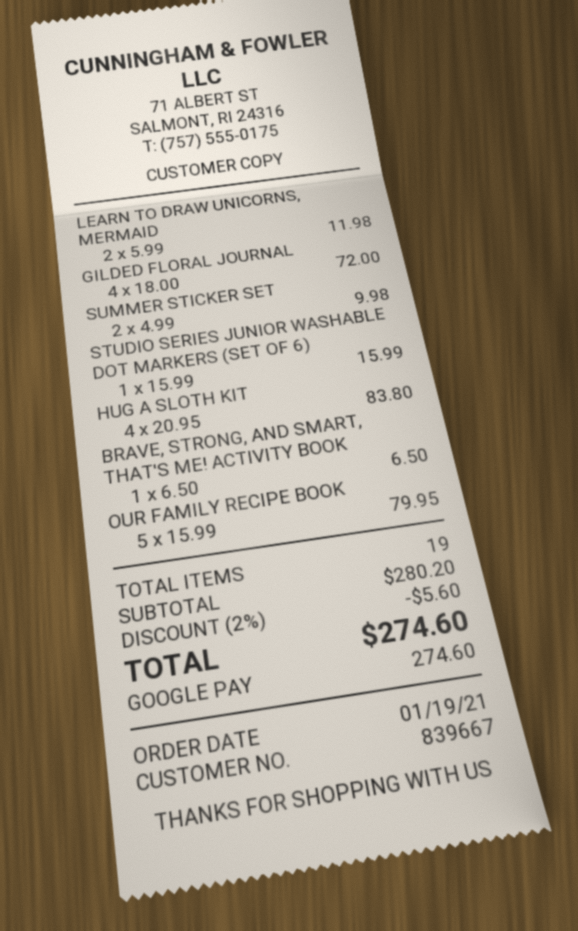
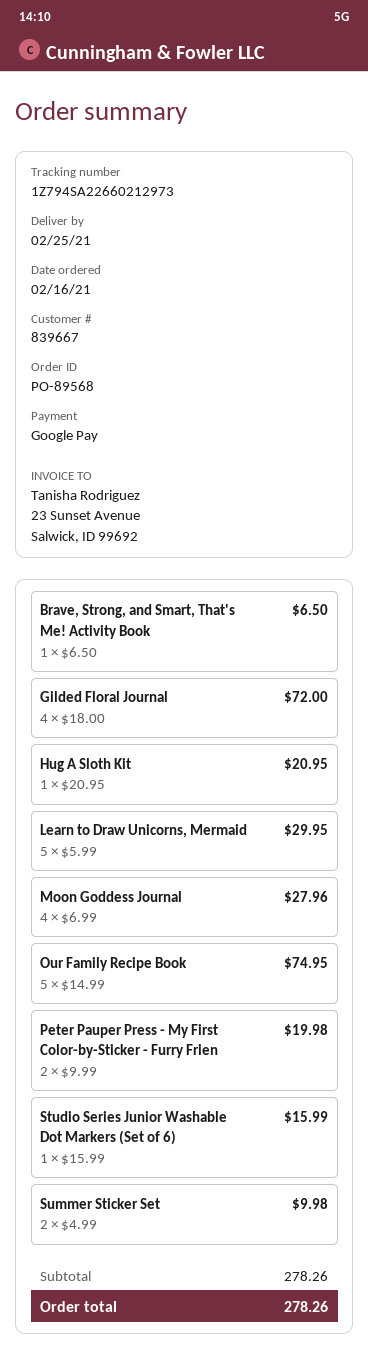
order date: 2021-01-19 -> 2021-02-16
LEARN TO DRAW UNICORNS, MERMAID: 2 x 5.99 = 11.98 -> 5 x 5.99 = 29.95
HUG A SLOTH KIT: 4 x 20.95 = 83.80 -> 1 x 20.95 = 20.95
OUR FAMILY RECIPE BOOK: 5 x 15.99 = 79.95 -> 5 x 14.99 = 74.95
Moon Goddess Journal: none -> 4 x 6.99 = 27.96
Peter Pauper Press - My First Color-by-Sticker - Furry Frien: none -> 2 x 9.99 = 19.98
subtotal: 280.20 -> 278.26
discount: 2% = 5.60 -> none
total: 274.60 -> 278.26

